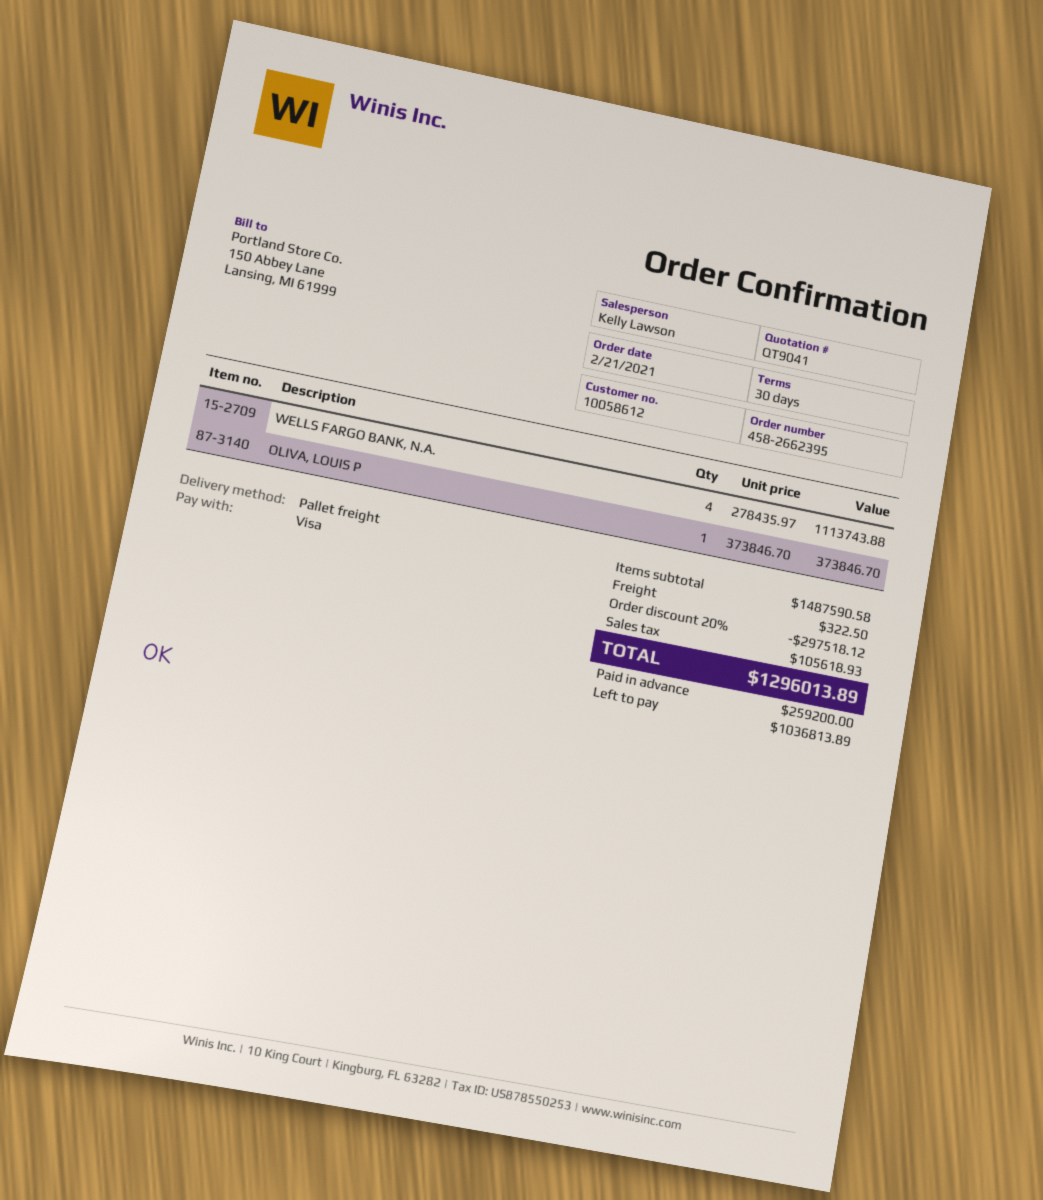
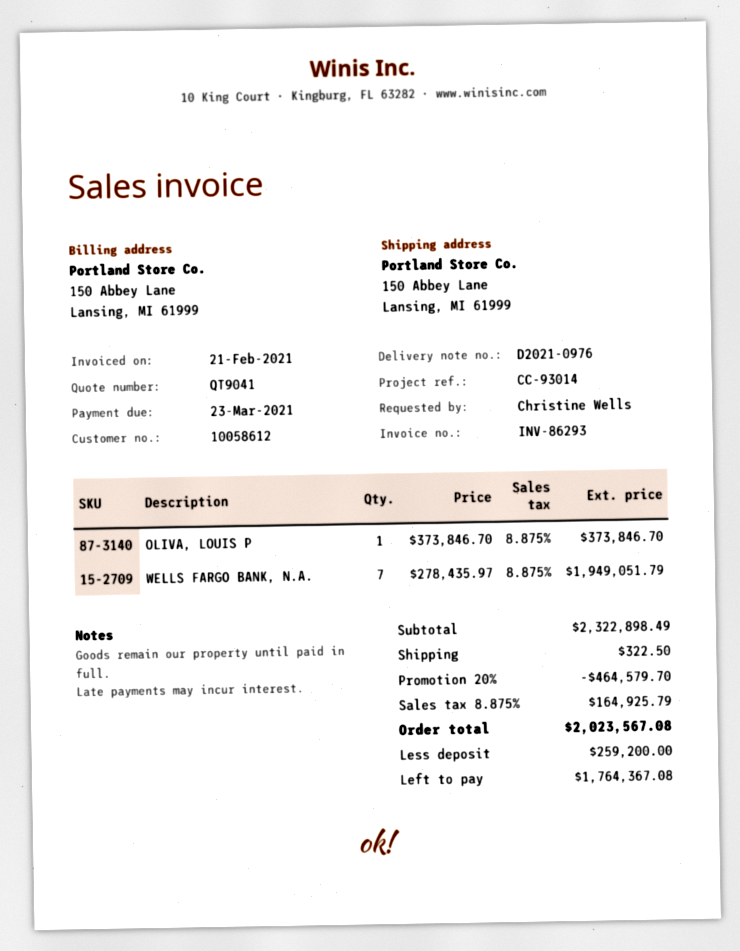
WELLS FARGO BANK, N.A.: 4 x 278435.97 = 1113743.88 -> 7 x 278435.97 = 1949051.79
subtotal: 1487590.58 -> 2322898.49
discount: 20% = 297518.12 -> 20% = 464579.70
tax: 105618.93 -> 164925.79
total: 1296013.89 -> 2023567.08
balance: 1036813.89 -> 1764367.08

